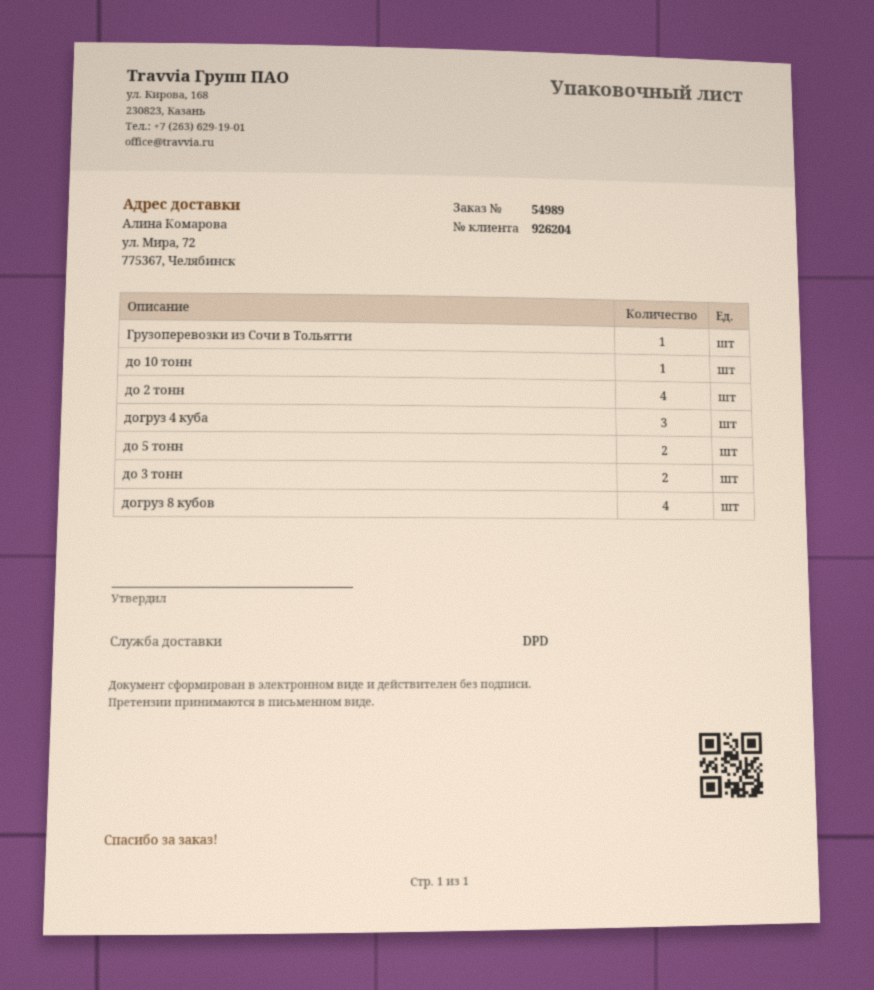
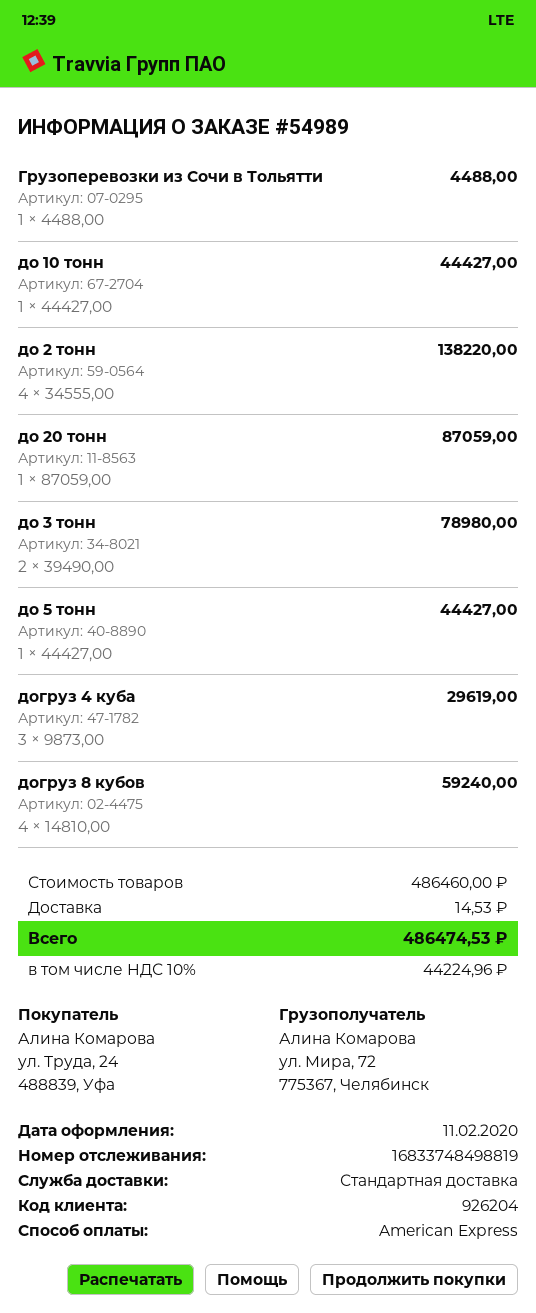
shipping method: DPD -> standard
до 5 тонн: 2 -> 1
до 20 тонн: none -> 1

